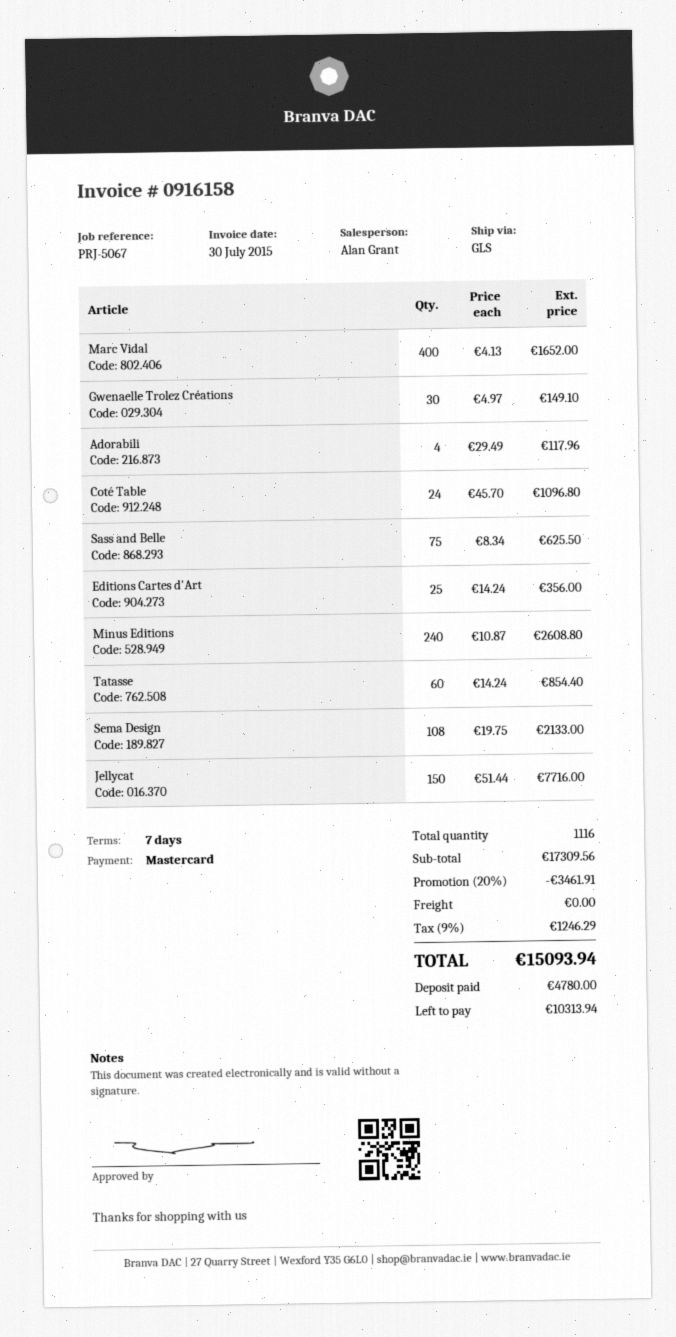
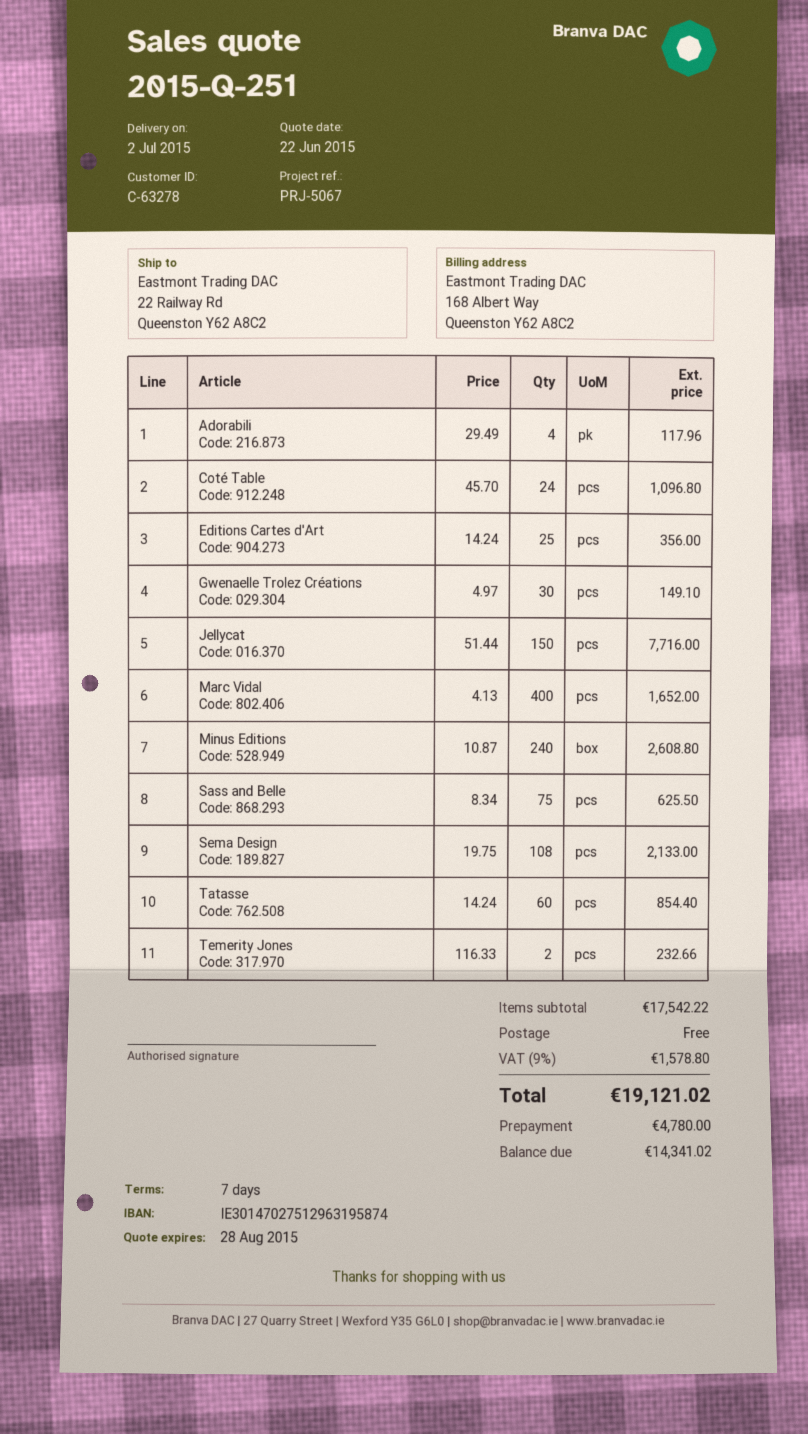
Temerity Jones: none -> 2 x 116.33 = 232.66
subtotal: 17309.56 -> 17542.22
discount: 20% = 3461.91 -> none
tax: 9% = 1246.29 -> 9% = 1578.80
total: 15093.94 -> 19121.02
balance: 10313.94 -> 14341.02

